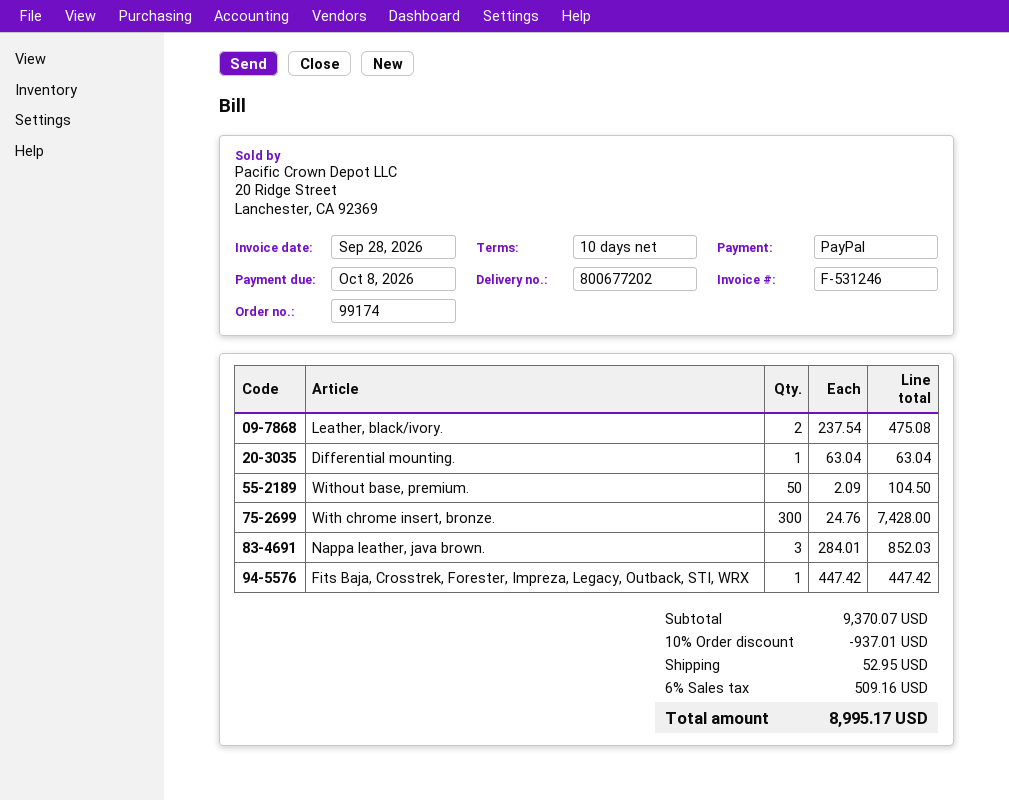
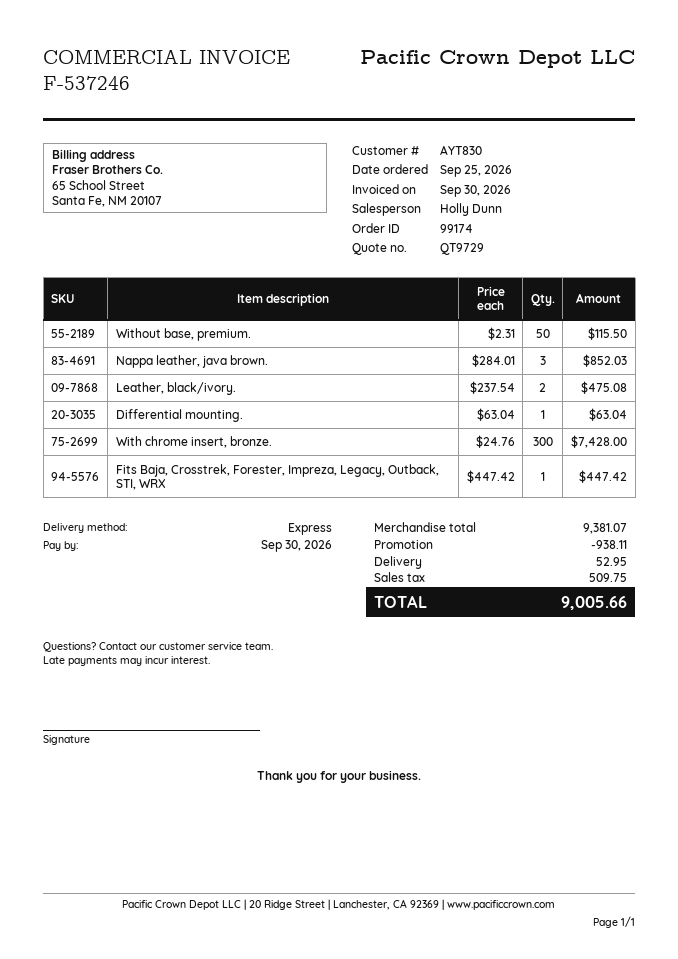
invoice number: F-531246 -> F-537246
invoice date: 2026-09-28 -> 2026-09-30
due date: 2026-10-08 -> 2026-09-30
Without base, premium.: 50 x 2.09 = 104.50 -> 50 x 2.31 = 115.50
subtotal: 9370.07 -> 9381.07
discount: 937.01 -> 938.11
tax: 509.16 -> 509.75
total: 8995.17 -> 9005.66

